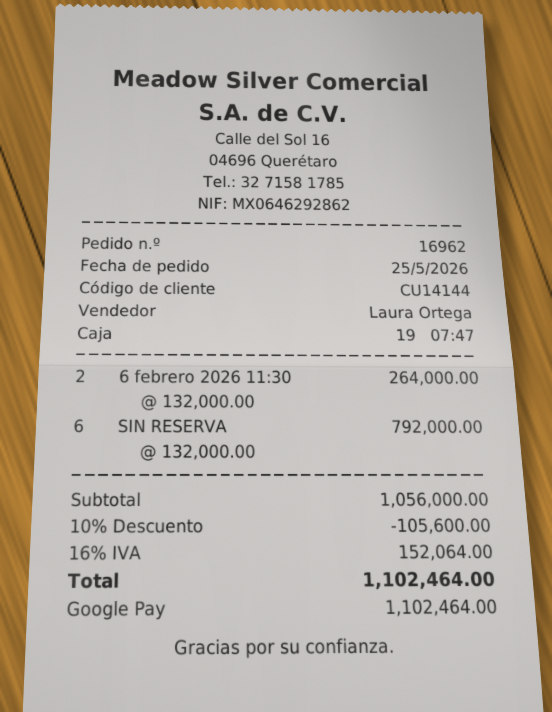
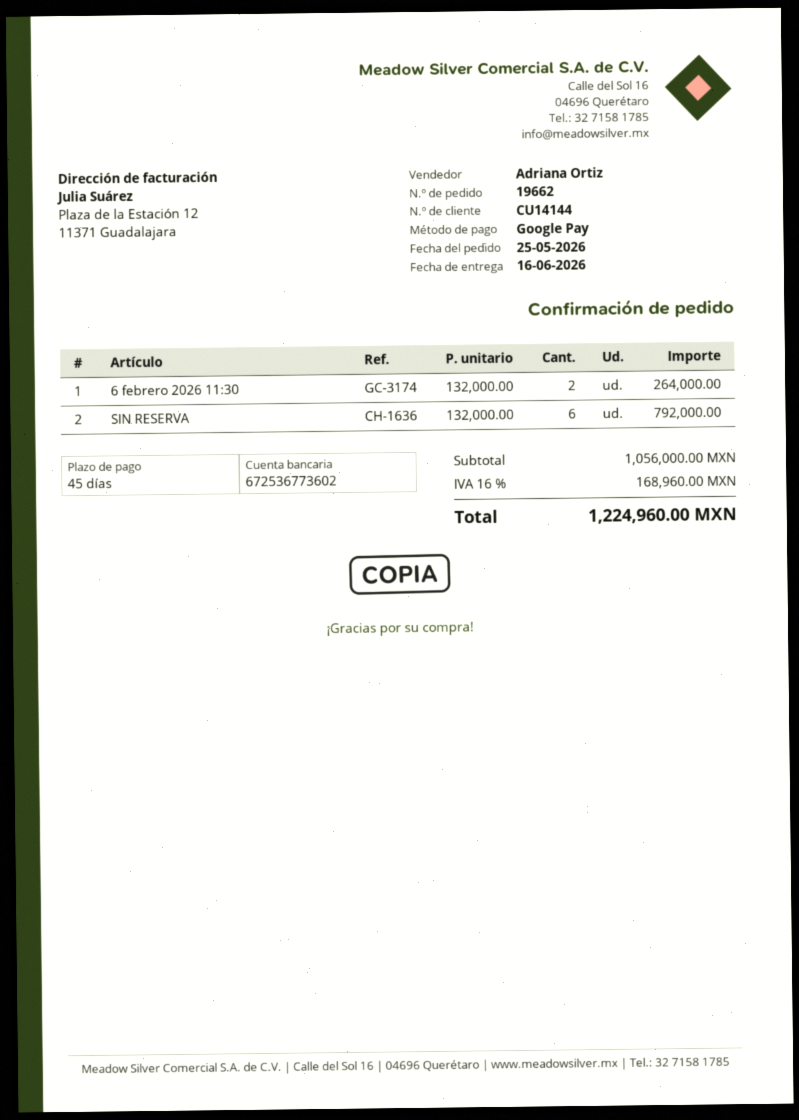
order number: 16962 -> 19662
sales rep: Laura Ortega -> Adriana Ortiz
discount: 10% = 105600.00 -> none
tax: 16% = 152064.00 -> 16% = 168960.00
total: 1102464.00 -> 1224960.00

